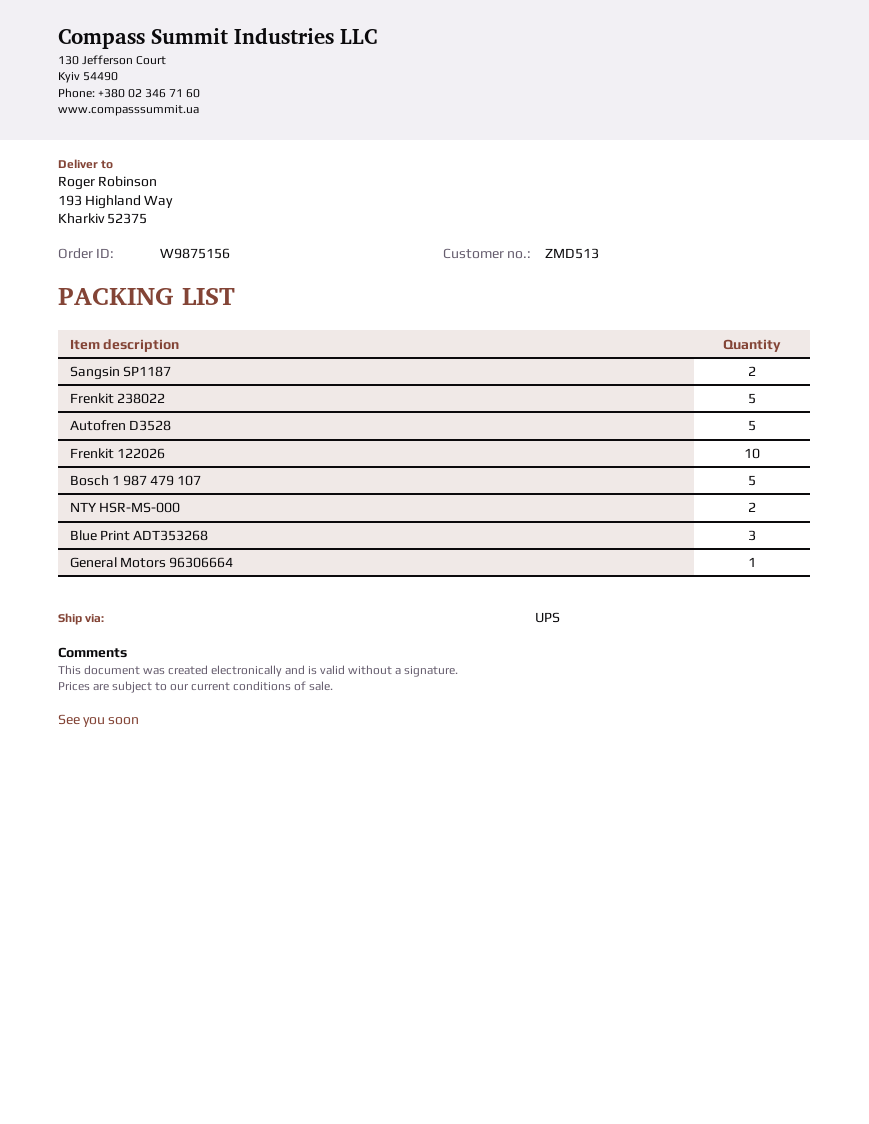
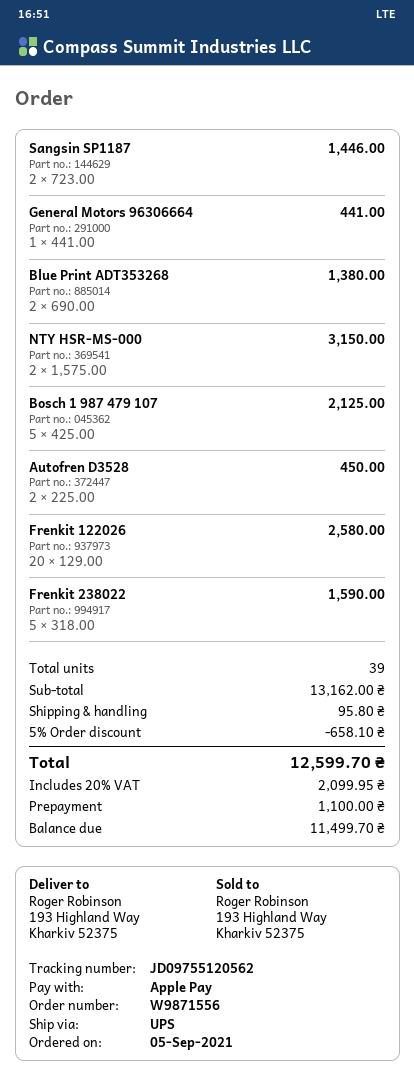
order number: W9875156 -> W9871556
Autofren D3528: 5 -> 2
Frenkit 122026: 10 -> 20
Blue Print ADT353268: 3 -> 2

